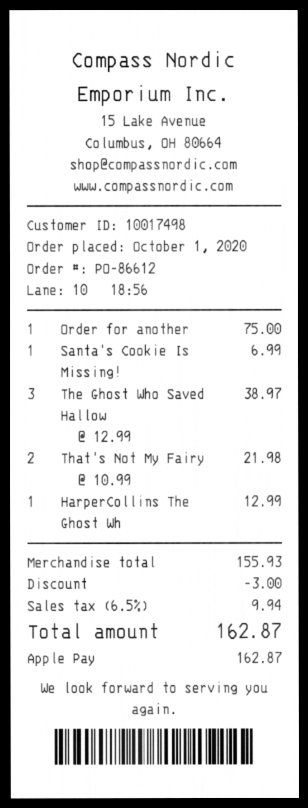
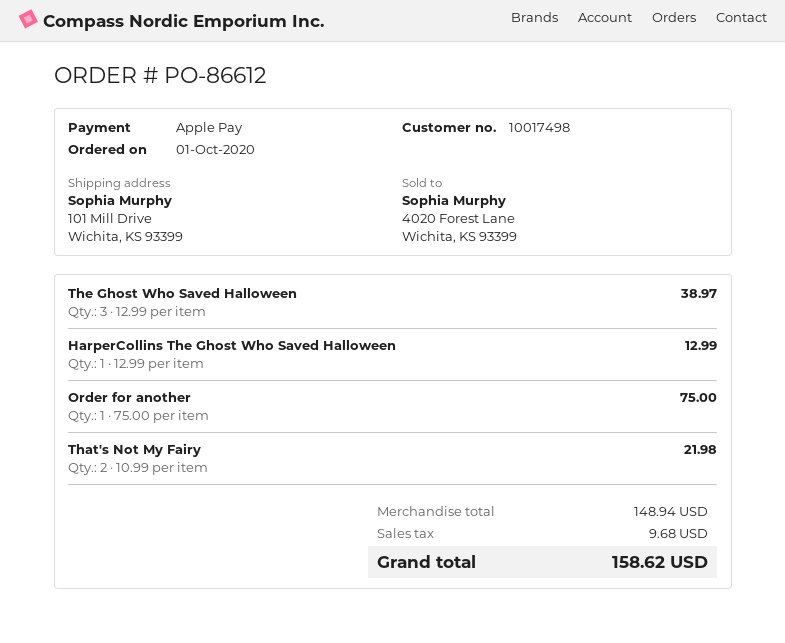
Santa's Cookie Is Missing!: 1 x 6.99 = 6.99 -> none
subtotal: 155.93 -> 148.94
discount: 3.00 -> none
tax: 9.94 -> 9.68
total: 162.87 -> 158.62

